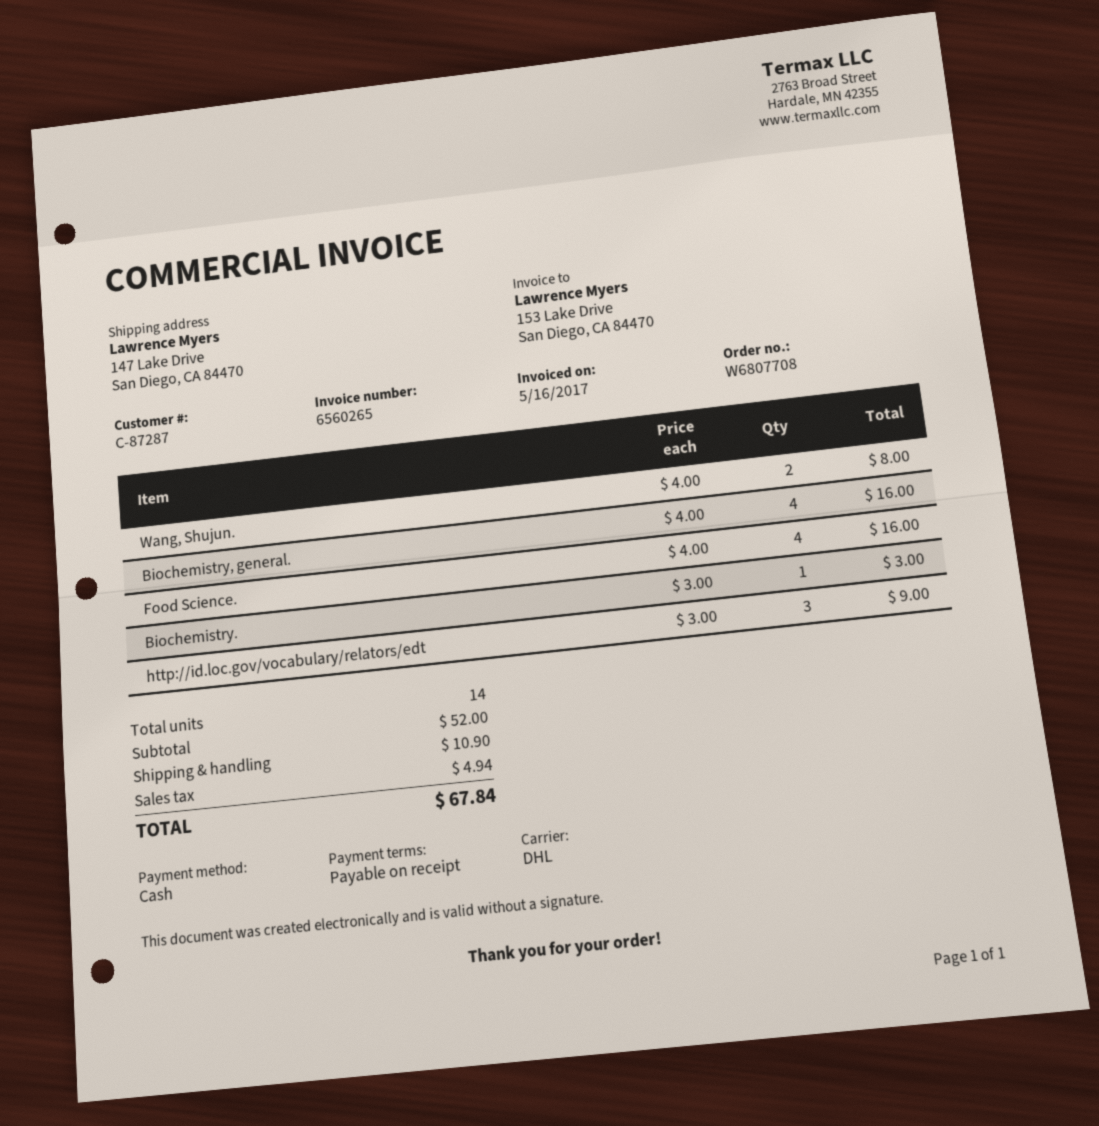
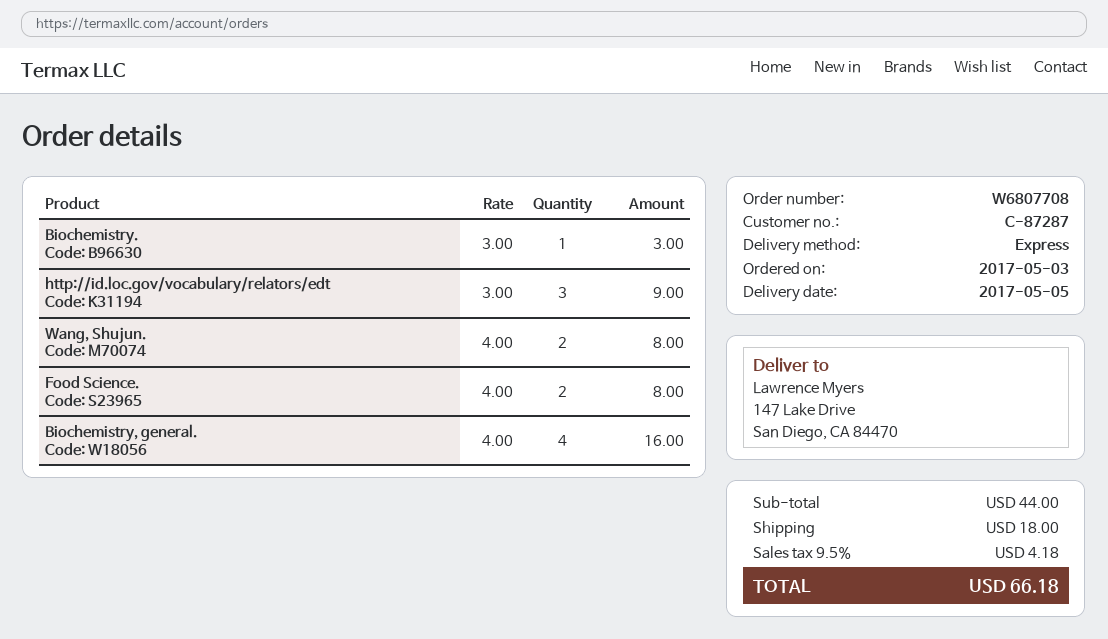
shipping method: DHL -> express
Food Science.: 4 x 4.00 = 16.00 -> 2 x 4.00 = 8.00
subtotal: 52.00 -> 44.00
shipping: 10.90 -> 18.00
tax: 4.94 -> 4.18
total: 67.84 -> 66.18

